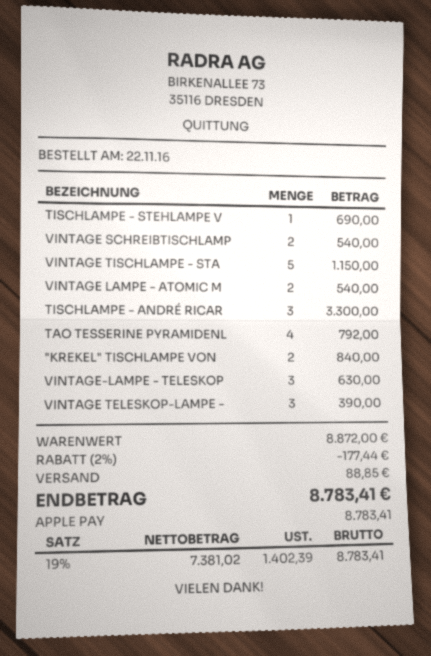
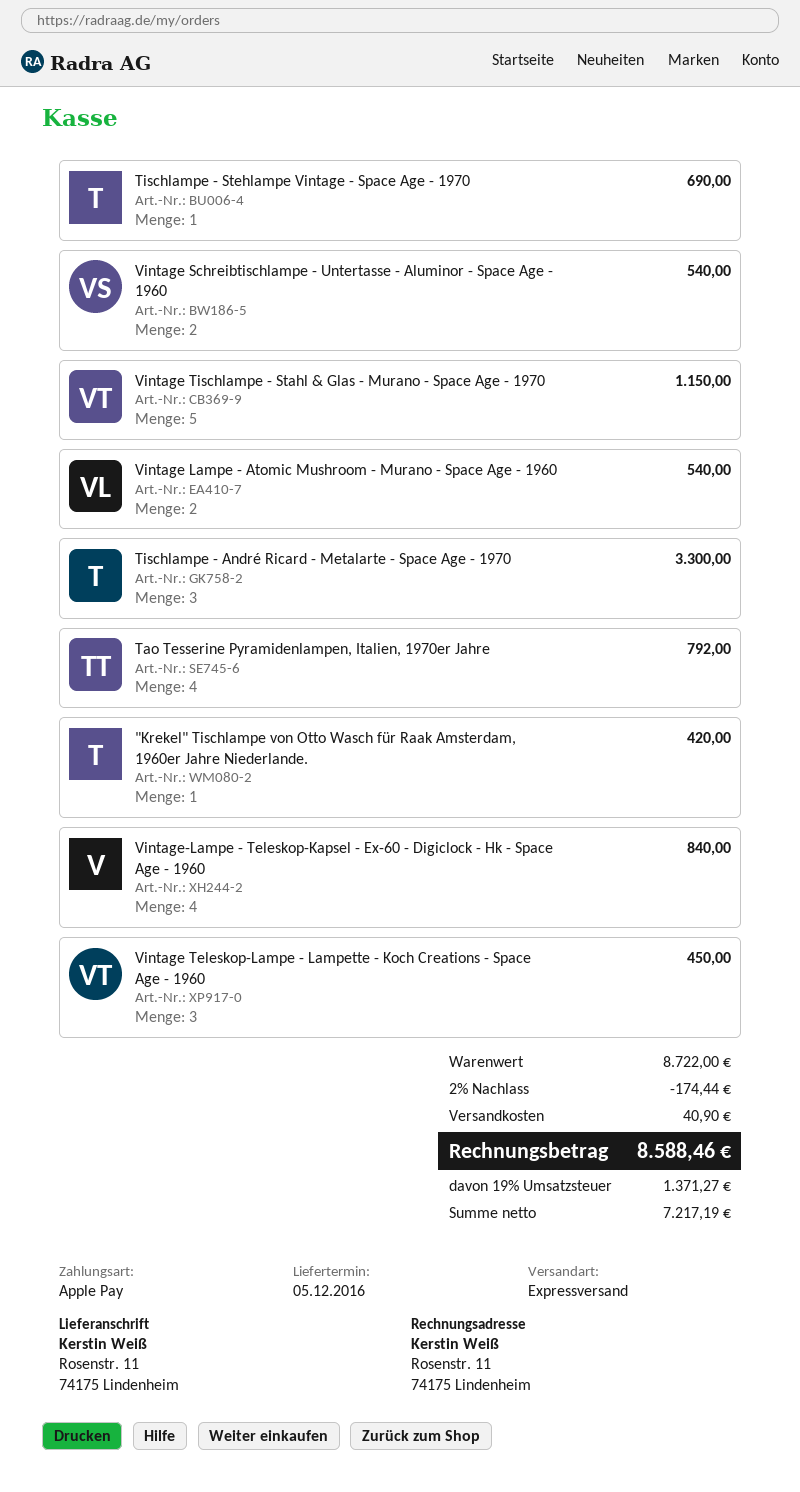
"KREKEL" TISCHLAMPE VON: 2 for 840.00 -> 1 for 420.00
VINTAGE-LAMPE - TELESKOP: 3 for 630.00 -> 4 for 840.00
VINTAGE TELESKOP-LAMPE -: 3 for 390.00 -> 3 for 450.00
subtotal: 8872.00 -> 8722.00
discount: 2% = 177.44 -> 2% = 174.44
shipping: 88.85 -> 40.90
net: 7381.02 -> 7217.19
tax: 19% = 1402.39 -> 19% = 1371.27
total: 8783.41 -> 8588.46

